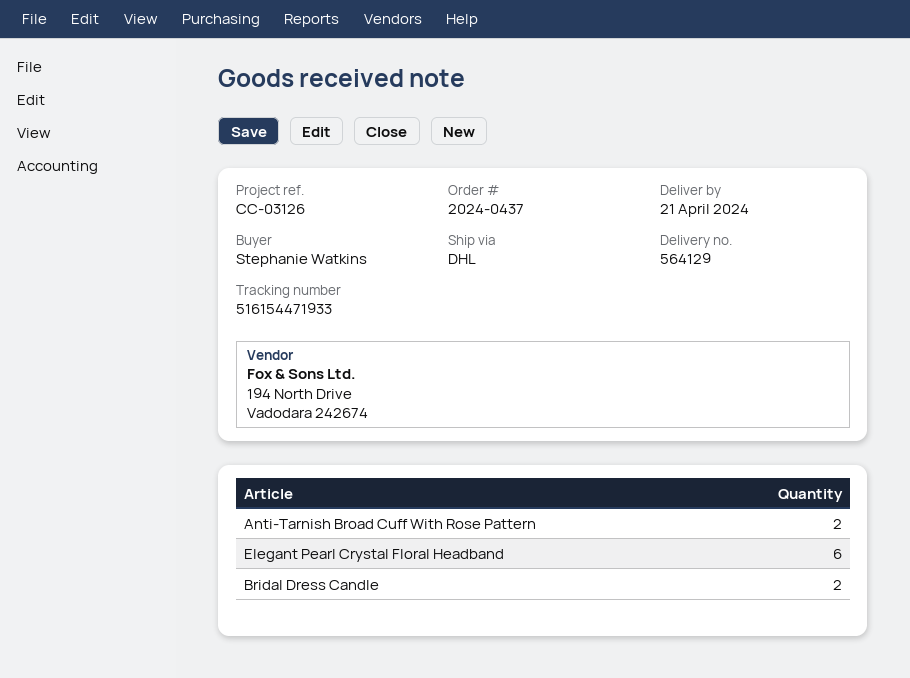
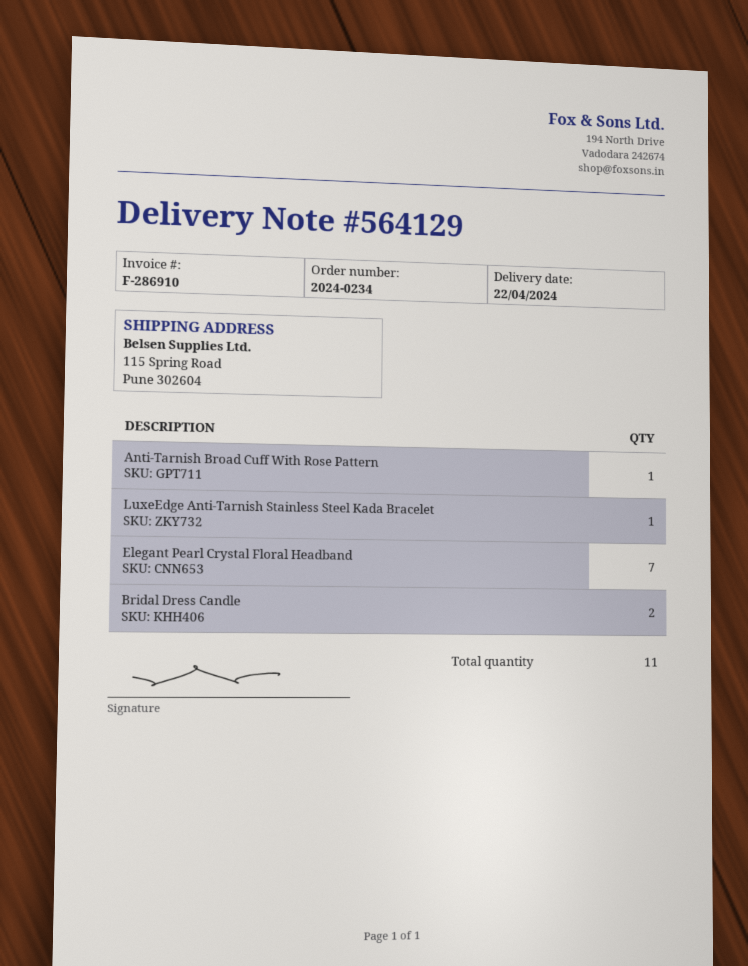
order number: 2024-0437 -> 2024-0234
delivery date: 2024-04-21 -> 2024-04-22
Anti-Tarnish Broad Cuff With Rose Pattern: 2 -> 1
Elegant Pearl Crystal Floral Headband: 6 -> 7
LuxeEdge Anti-Tarnish Stainless Steel Kada Bracelet: none -> 1

